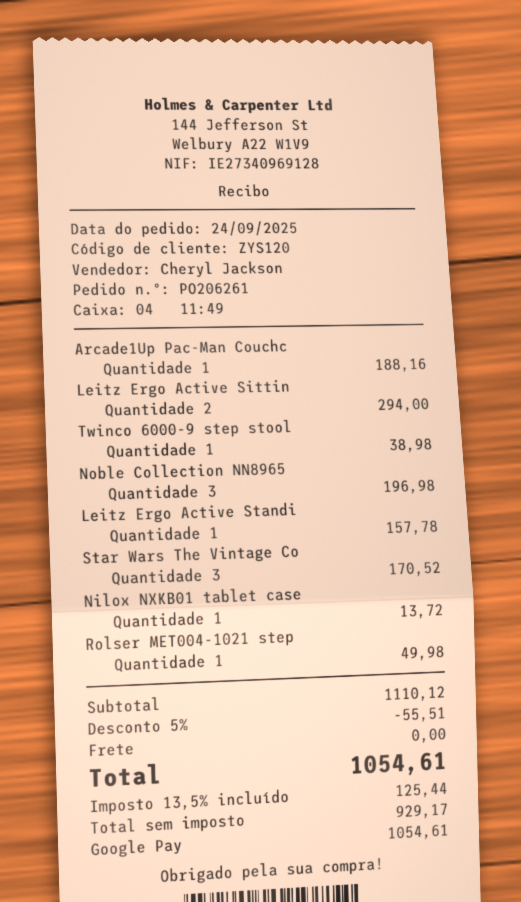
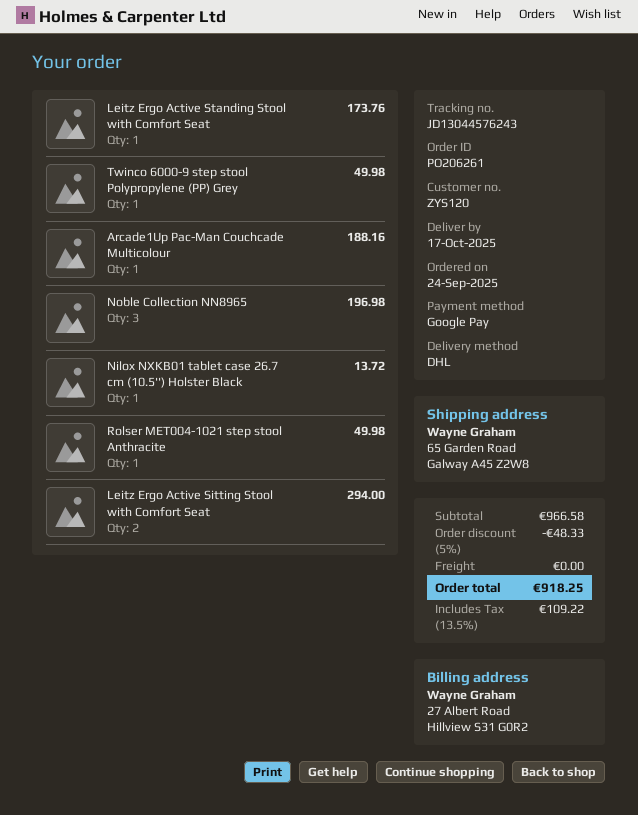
Twinco 6000-9 step stool: 1 for 38.98 -> 1 for 49.98
Leitz Ergo Active Standi: 1 for 157.78 -> 1 for 173.76
Star Wars The Vintage Co: 3 for 170.52 -> none
subtotal: 1110.12 -> 966.58
discount: 5% = 55.51 -> 5% = 48.33
tax: 13.5% = 125.44 -> 13.5% = 109.22
total: 1054.61 -> 918.25

